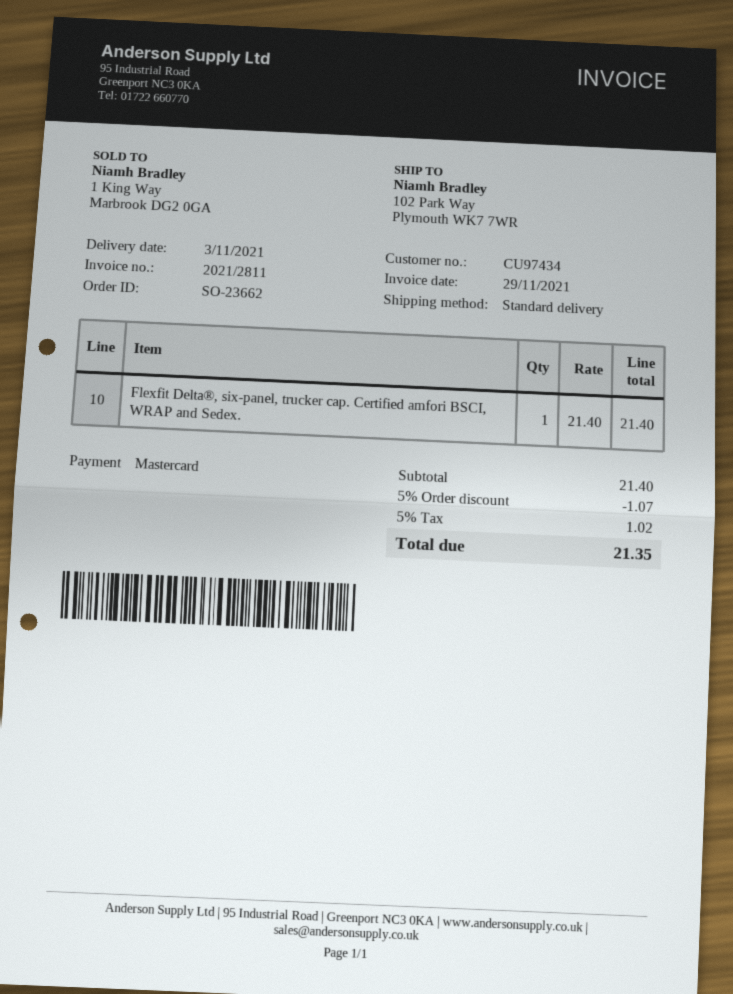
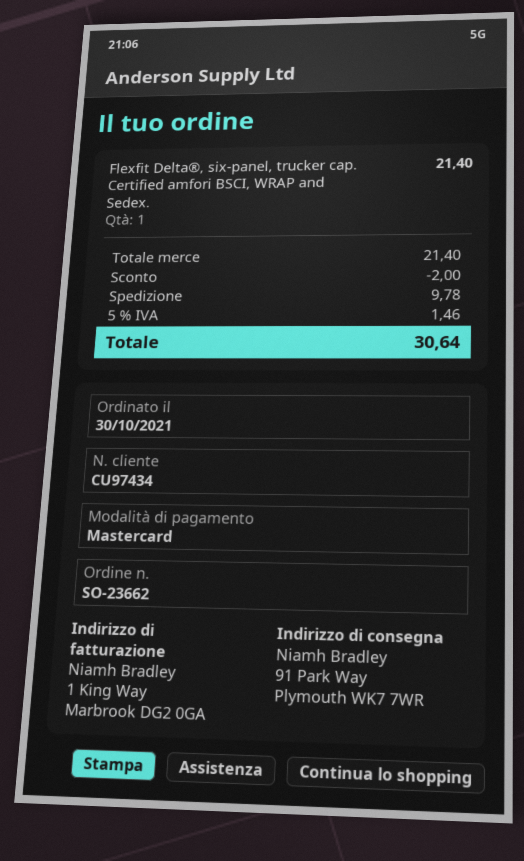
ship to: 102 Park Way, Plymouth WK7 7WR -> 91 Park Way, Plymouth WK7 7WR
discount: 1.07 -> 2.00
shipping: none -> 9.78
tax: 5% = 1.02 -> 5% = 1.46
total: 21.35 -> 30.64

